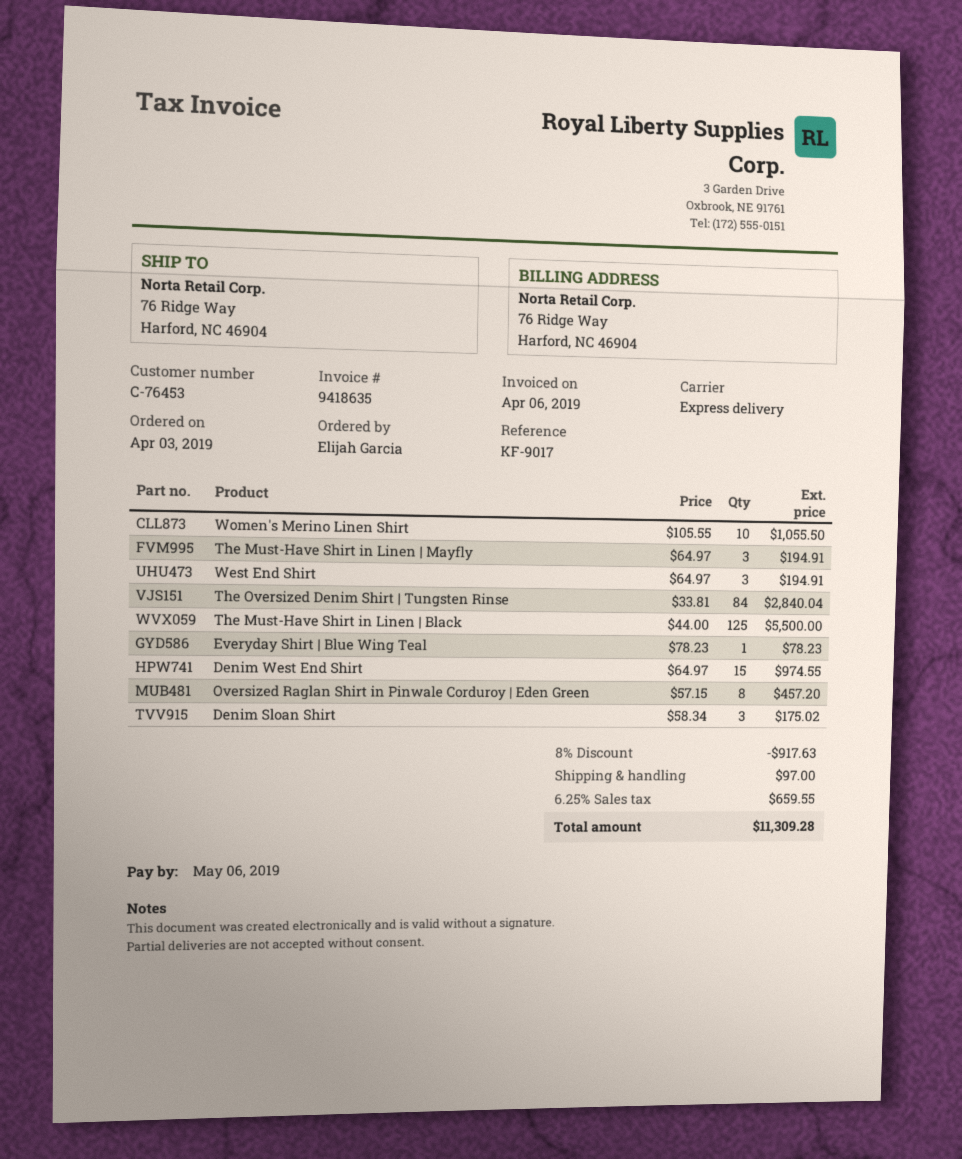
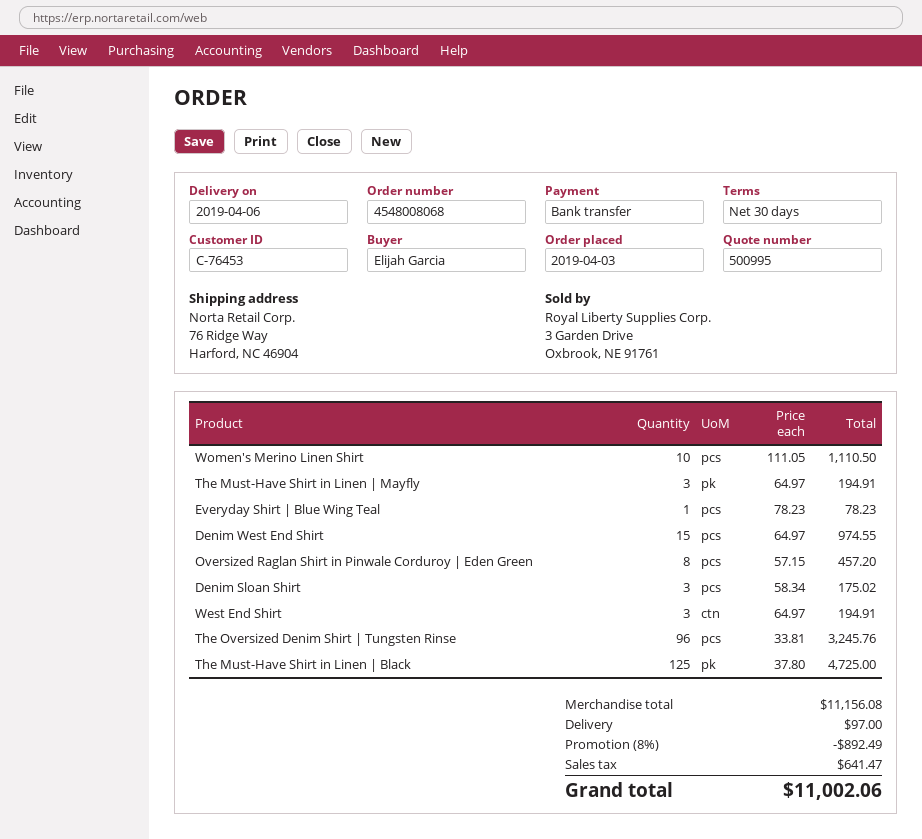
Women's Merino Linen Shirt: 10 x 105.55 = 1055.50 -> 10 x 111.05 = 1110.50
The Oversized Denim Shirt | Tungsten Rinse: 84 x 33.81 = 2840.04 -> 96 x 33.81 = 3245.76
The Must-Have Shirt in Linen | Black: 125 x 44.00 = 5500.00 -> 125 x 37.80 = 4725.00
discount: 8% = 917.63 -> 8% = 892.49
tax: 659.55 -> 641.47
total: 11309.28 -> 11002.06

